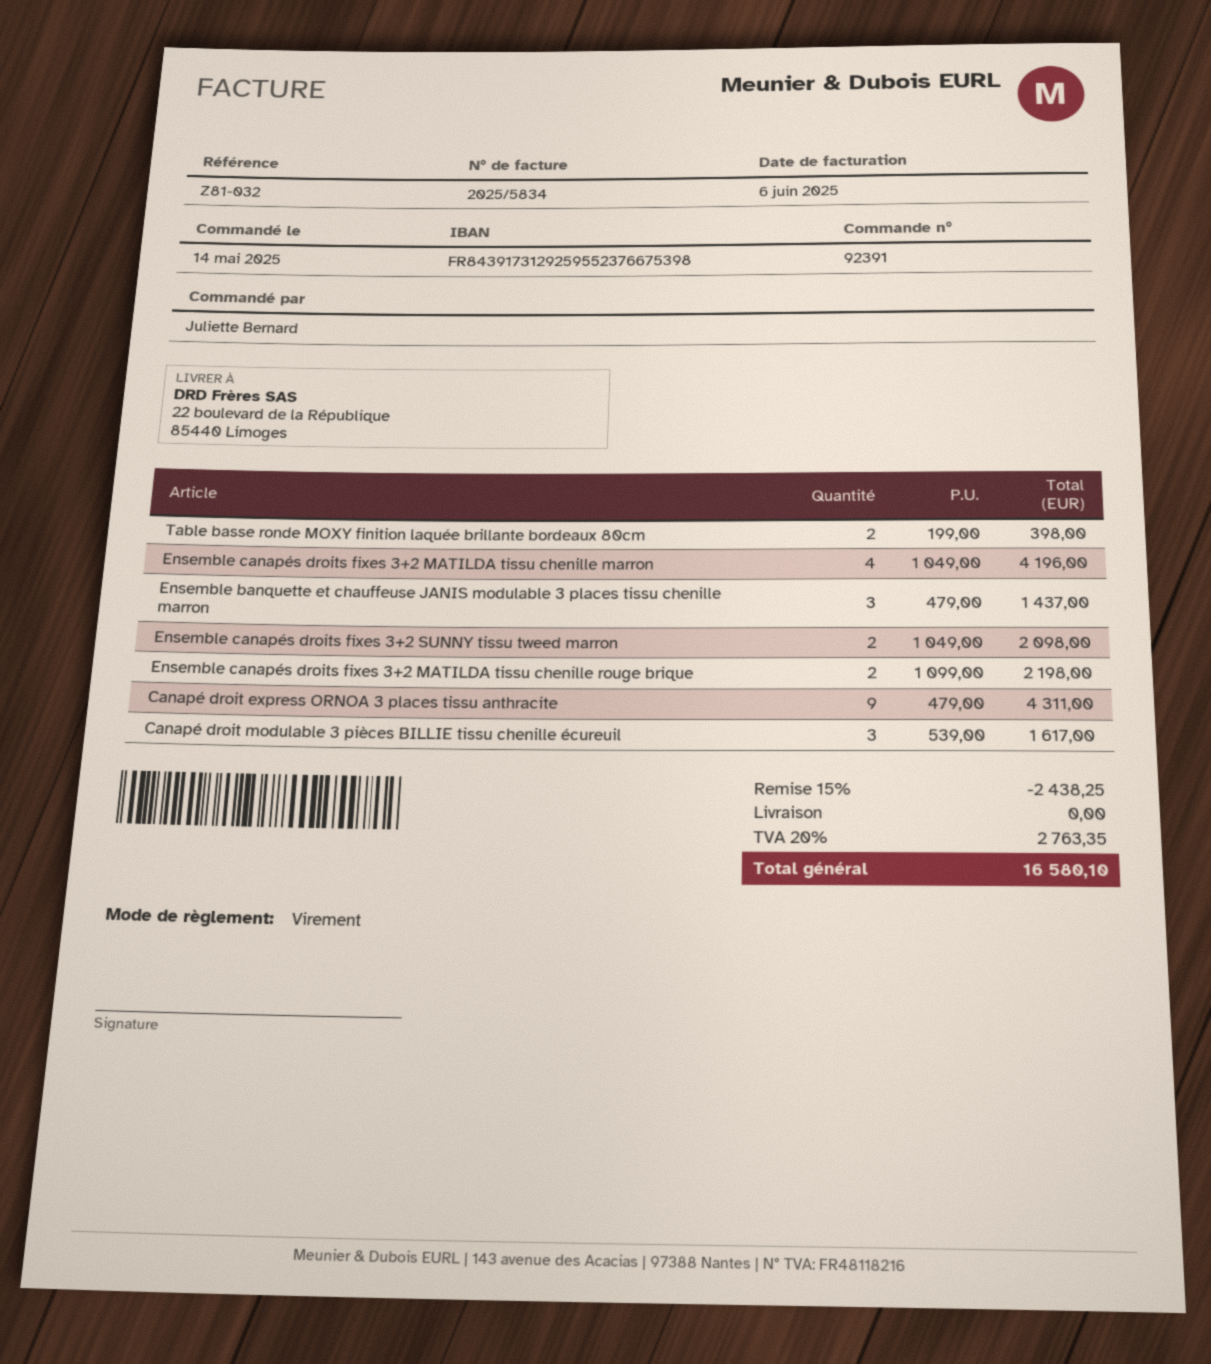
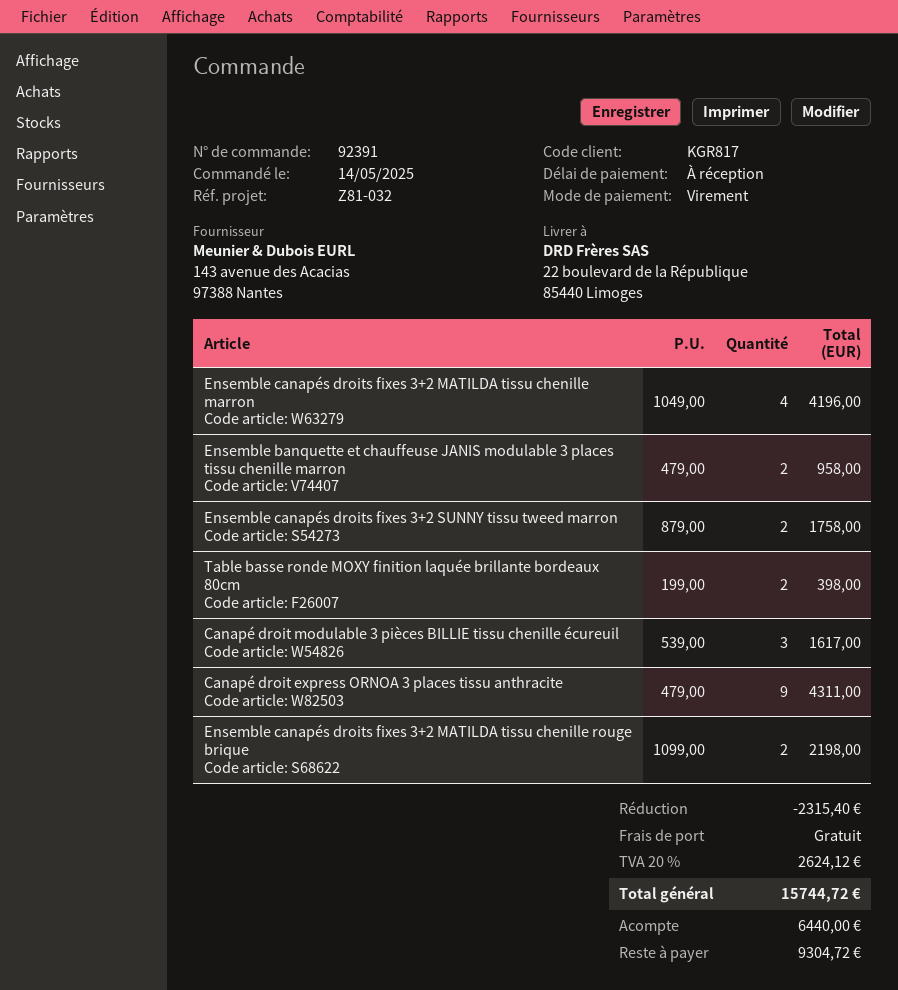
Ensemble banquette et chauffeuse JANIS modulable 3 places tissu chenille marron: 3 x 479.00 = 1437.00 -> 2 x 479.00 = 958.00
Ensemble canapés droits fixes 3+2 SUNNY tissu tweed marron: 2 x 1049.00 = 2098.00 -> 2 x 879.00 = 1758.00
discount: 2438.25 -> 2315.40
tax: 20% = 2763.35 -> 20% = 2624.12
total: 16580.10 -> 15744.72

